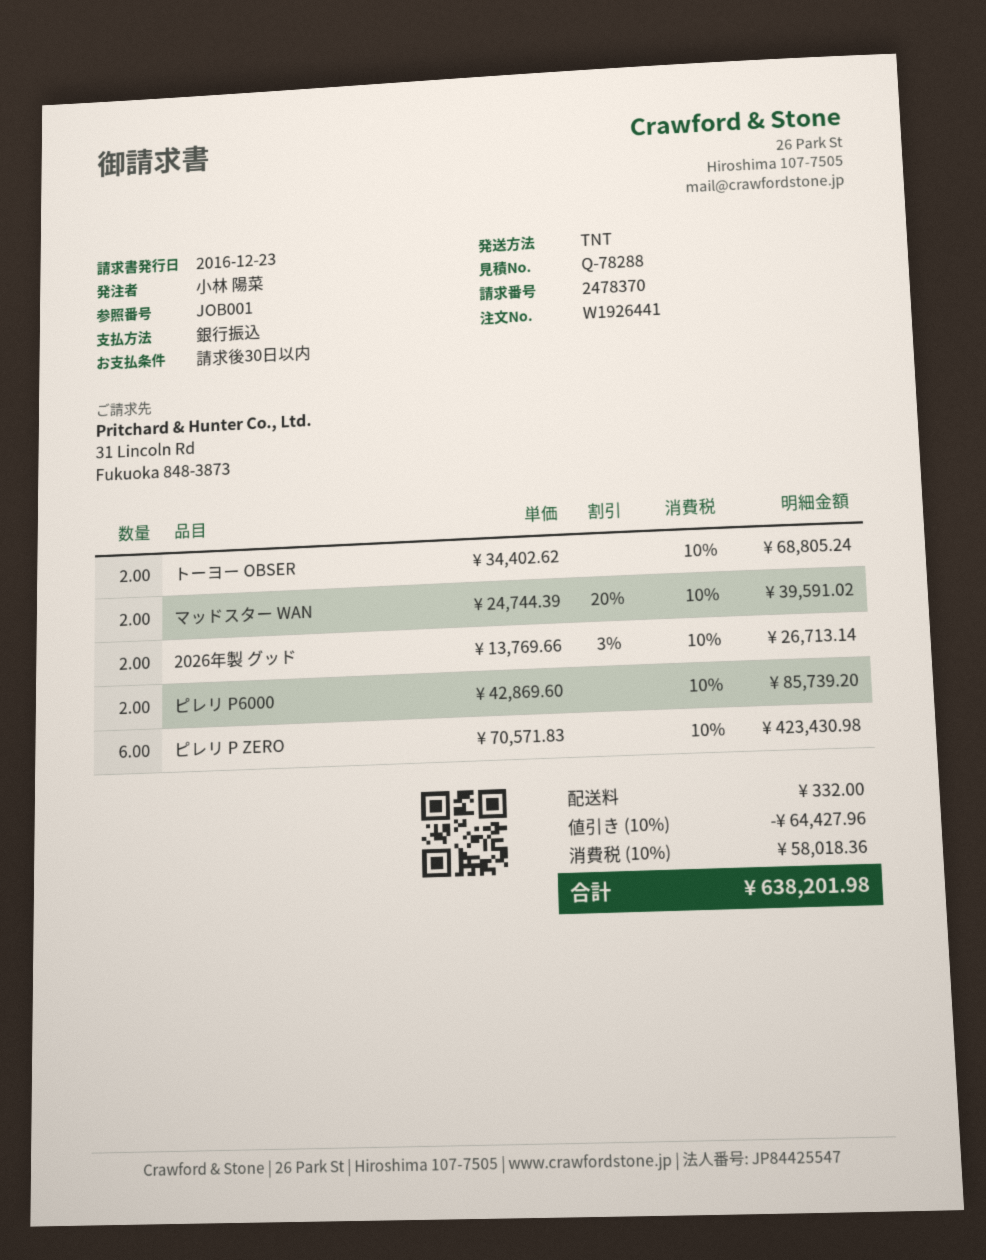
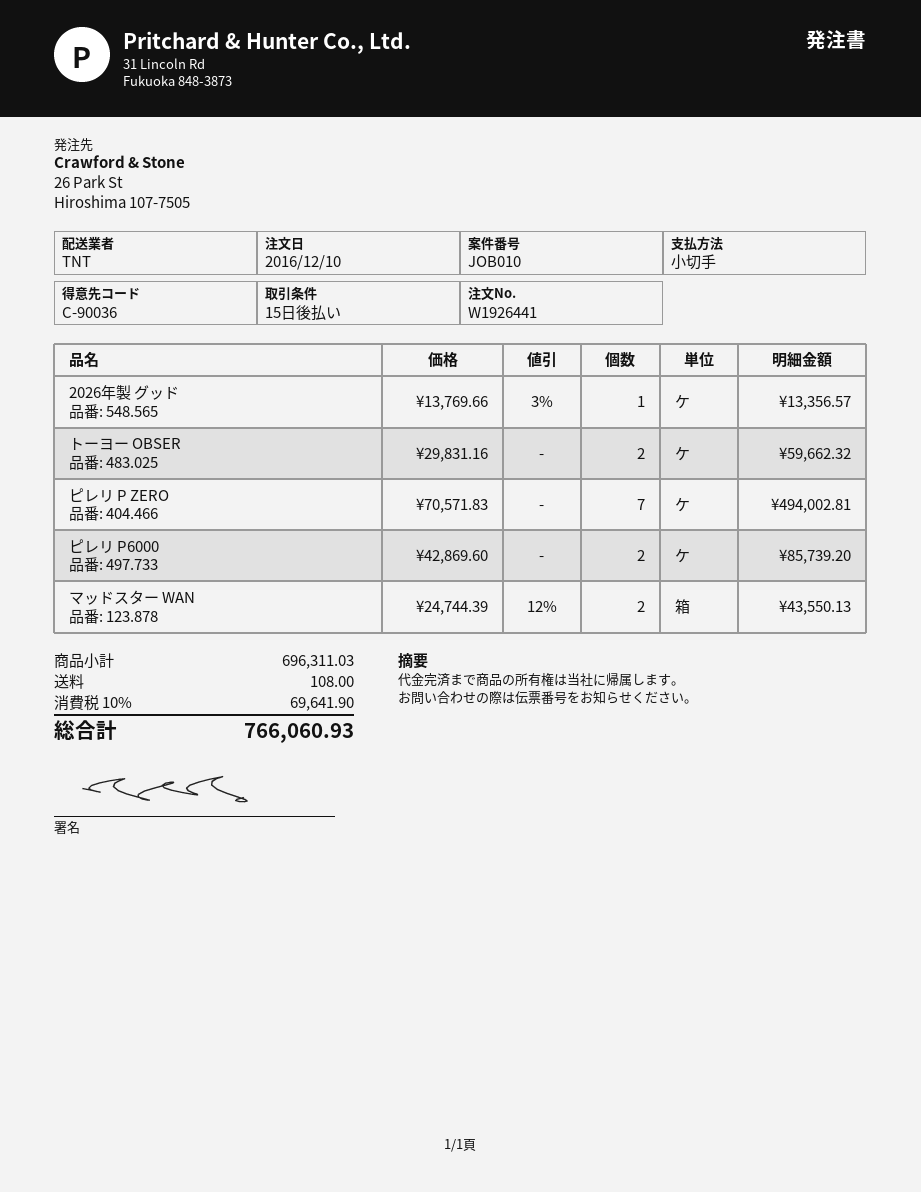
payment terms: 30 days -> 15 days
reference: JOB001 -> JOB010
payment method: bank transfer -> cheque
トーヨー OBSER: 2 x 34402.62 = 68805.24 -> 2 x 29831.16 = 59662.32
マッドスター WAN: 2 x 24744.39 - 20% = 39591.02 -> 2 x 24744.39 - 12% = 43550.13
2026年製 グッド: 2 x 13769.66 - 3% = 26713.14 -> 1 x 13769.66 - 3% = 13356.57
ピレリ P ZERO: 6 x 70571.83 = 423430.98 -> 7 x 70571.83 = 494002.81
discount: 10% = 64427.96 -> none
shipping: 332.00 -> 108.00
tax: 10% = 58018.36 -> 10% = 69641.90
total: 638201.98 -> 766060.93

